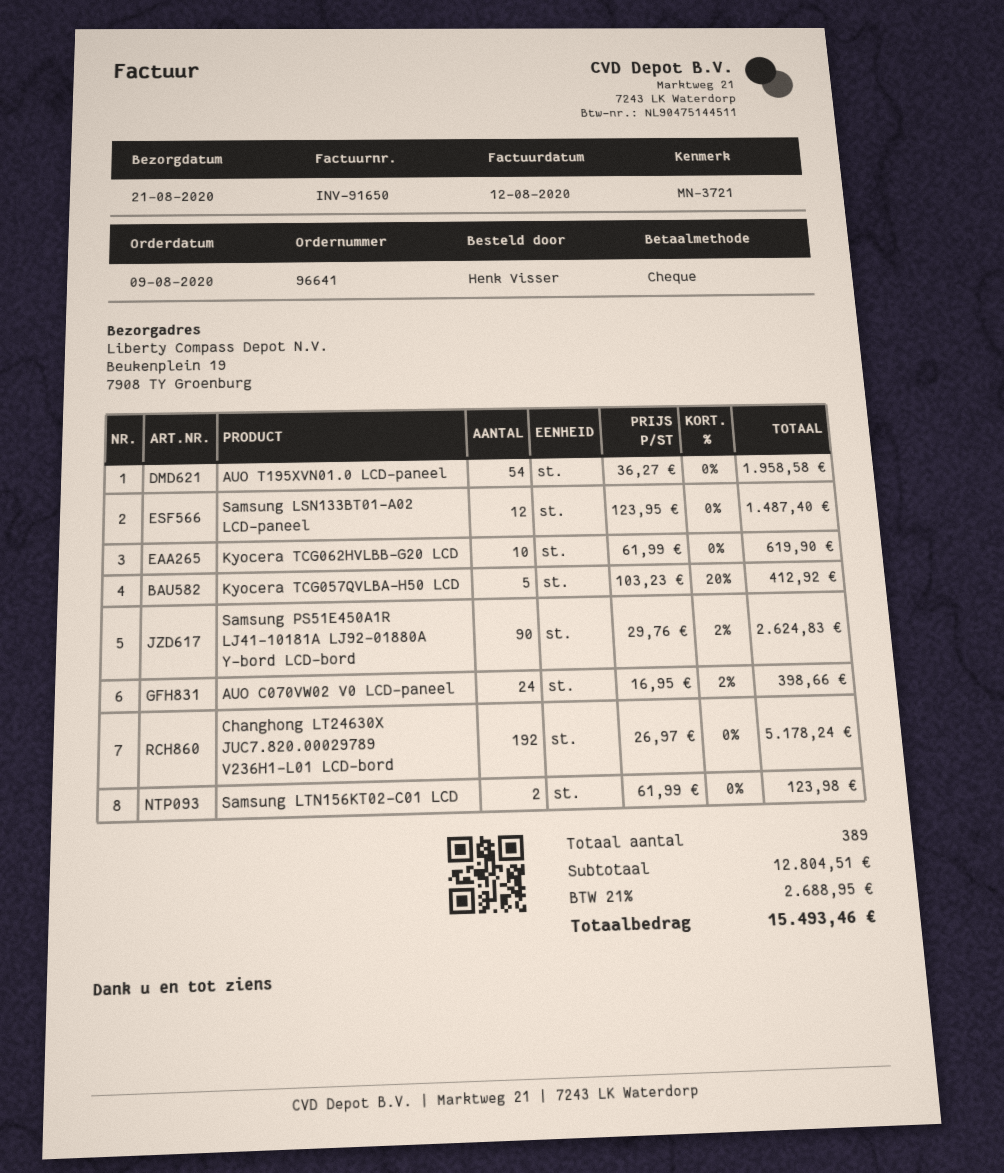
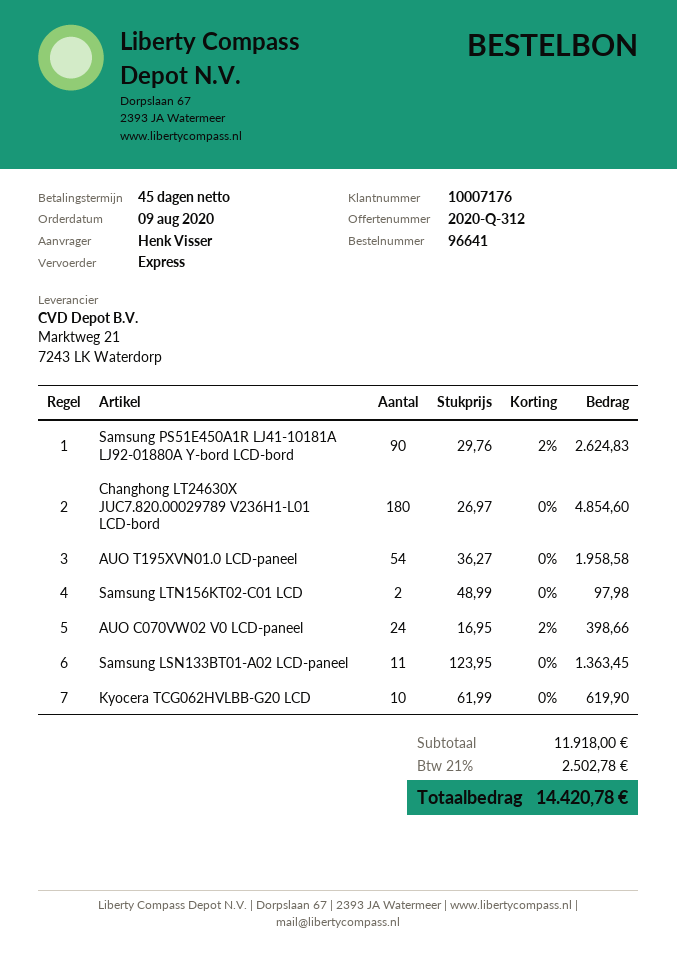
Samsung LSN133BT01-A02 LCD-paneel: 12 x 123.95 = 1487.40 -> 11 x 123.95 = 1363.45
Kyocera TCG057QVLBA-H50 LCD: 5 x 103.23 - 20% = 412.92 -> none
Changhong LT24630X JUC7.820.00029789 V236H1-L01 LCD-bord: 192 x 26.97 = 5178.24 -> 180 x 26.97 = 4854.60
Samsung LTN156KT02-C01 LCD: 2 x 61.99 = 123.98 -> 2 x 48.99 = 97.98
subtotal: 12804.51 -> 11918.00
tax: 21% = 2688.95 -> 21% = 2502.78
total: 15493.46 -> 14420.78

